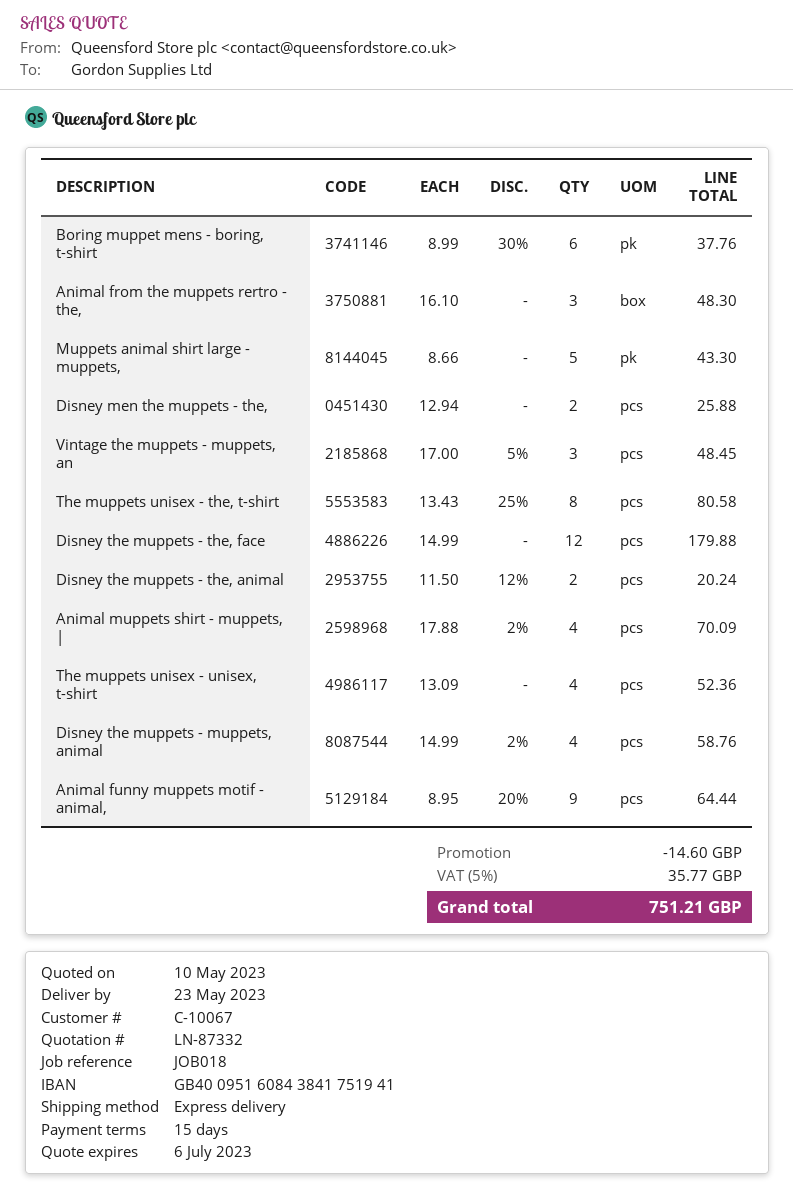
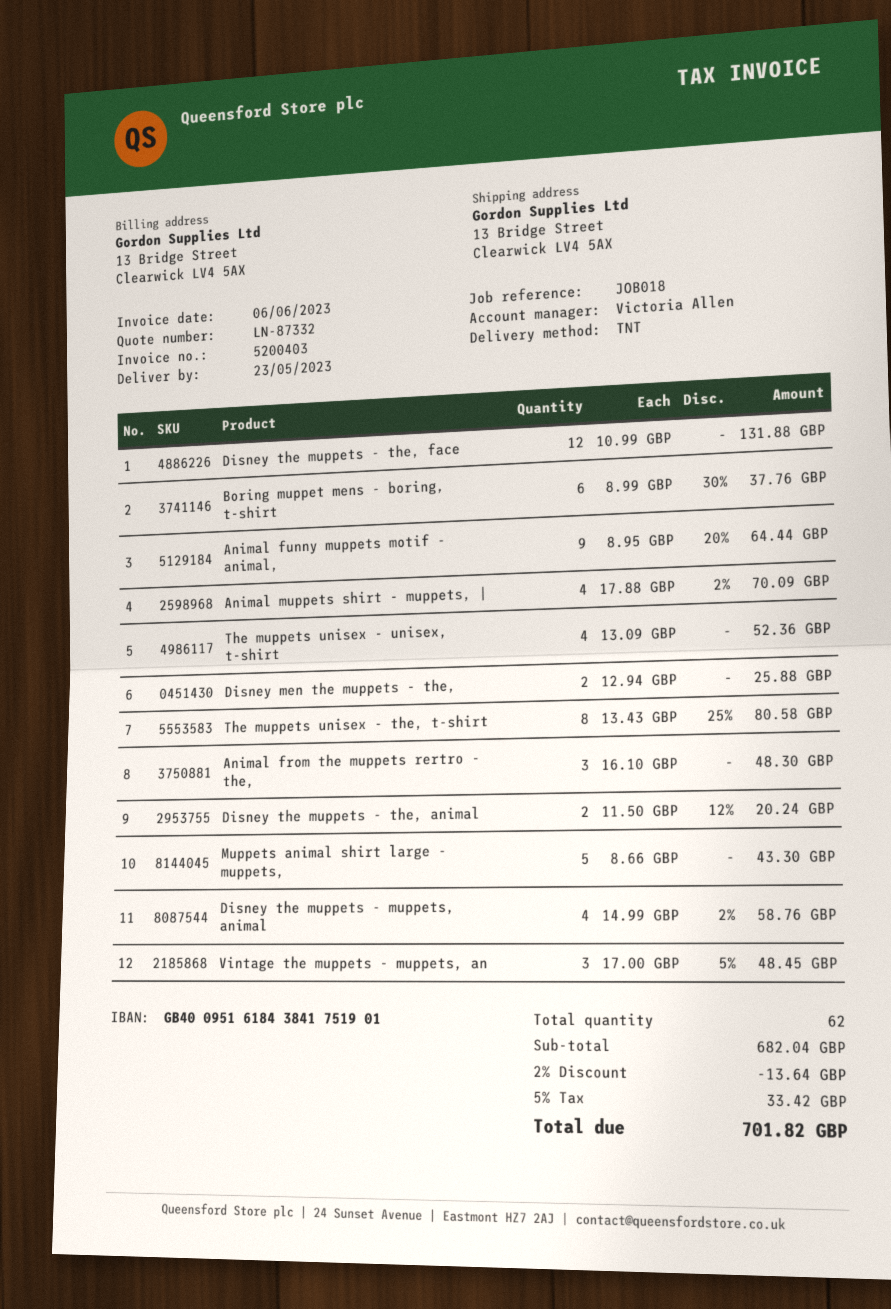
bank account: GB40095160843841751941 -> GB40095161843841751901
shipping method: express -> TNT
Disney the muppets - the, face: 12 x 14.99 = 179.88 -> 12 x 10.99 = 131.88
discount: 14.60 -> 13.64
tax: 5% = 35.77 -> 5% = 33.42
total: 751.21 -> 701.82

